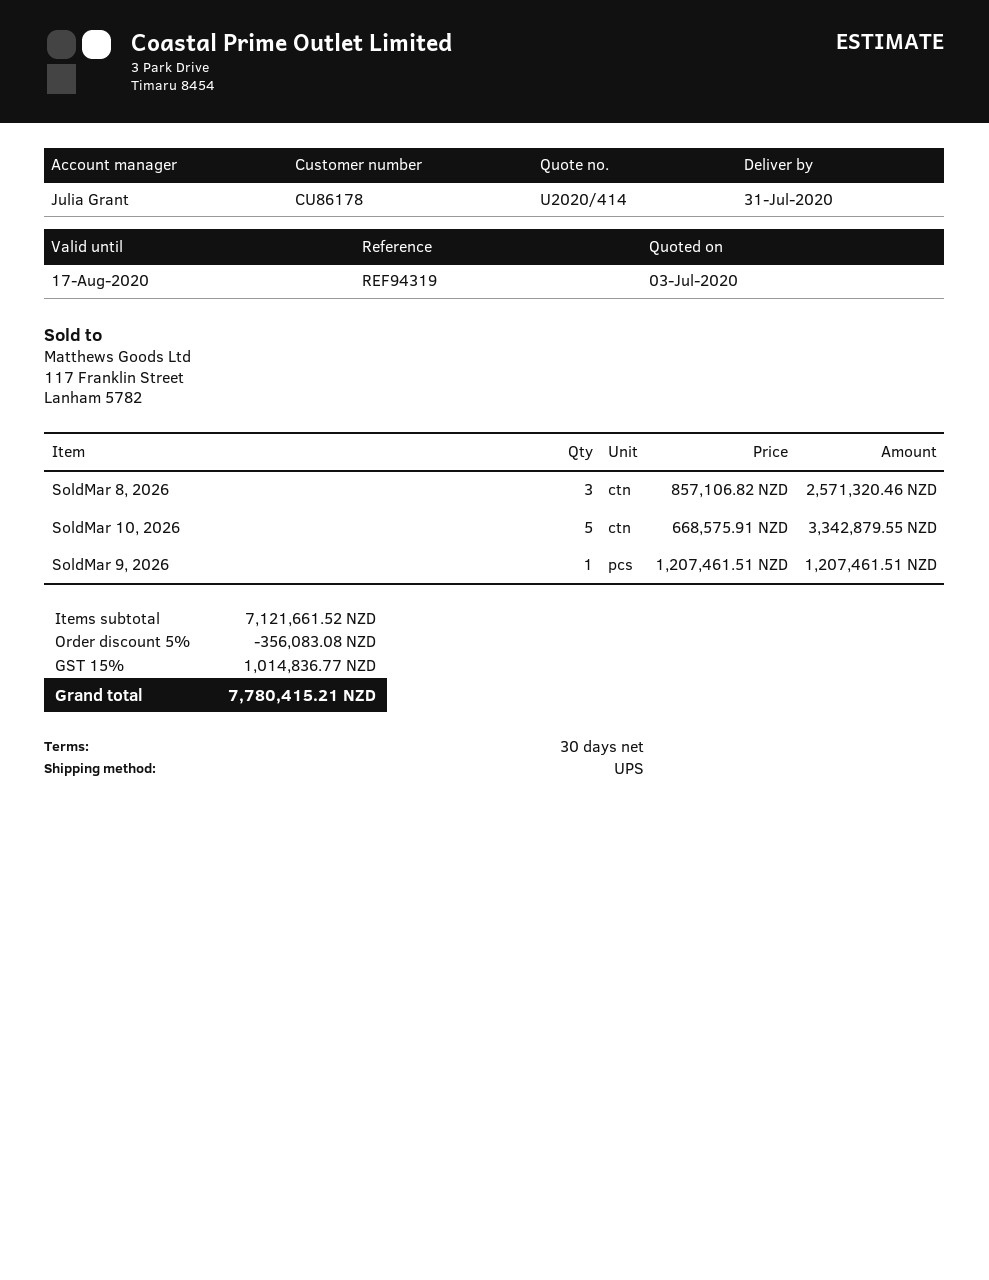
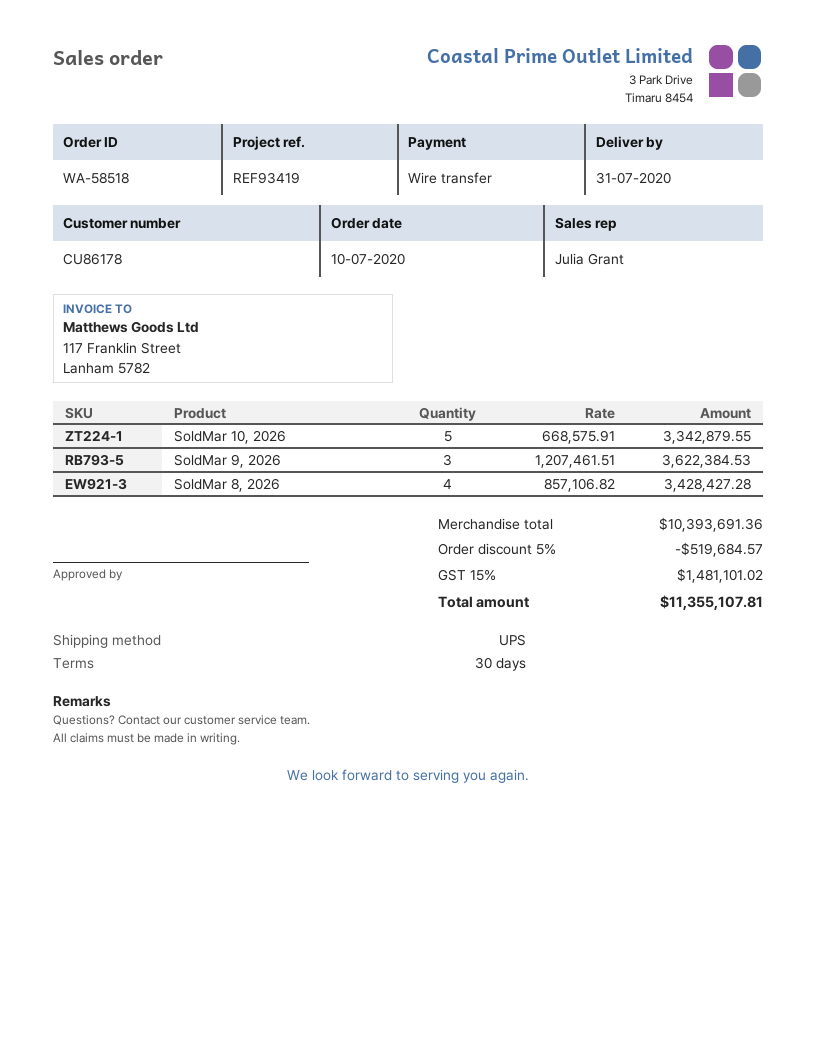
reference: REF94319 -> REF93419
SoldMar 8, 2026: 3 x 857106.82 = 2571320.46 -> 4 x 857106.82 = 3428427.28
SoldMar 9, 2026: 1 x 1207461.51 = 1207461.51 -> 3 x 1207461.51 = 3622384.53
subtotal: 7121661.52 -> 10393691.36
discount: 5% = 356083.08 -> 5% = 519684.57
tax: 15% = 1014836.77 -> 15% = 1481101.02
total: 7780415.21 -> 11355107.81

